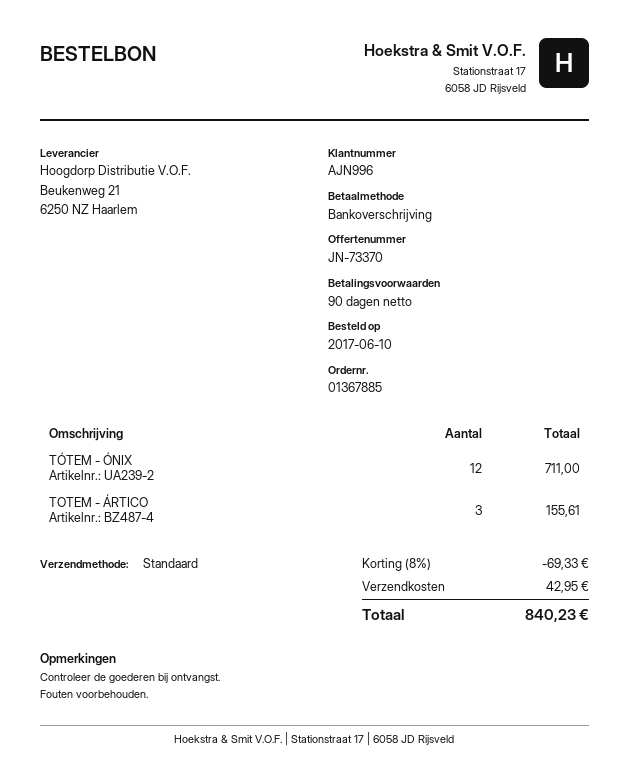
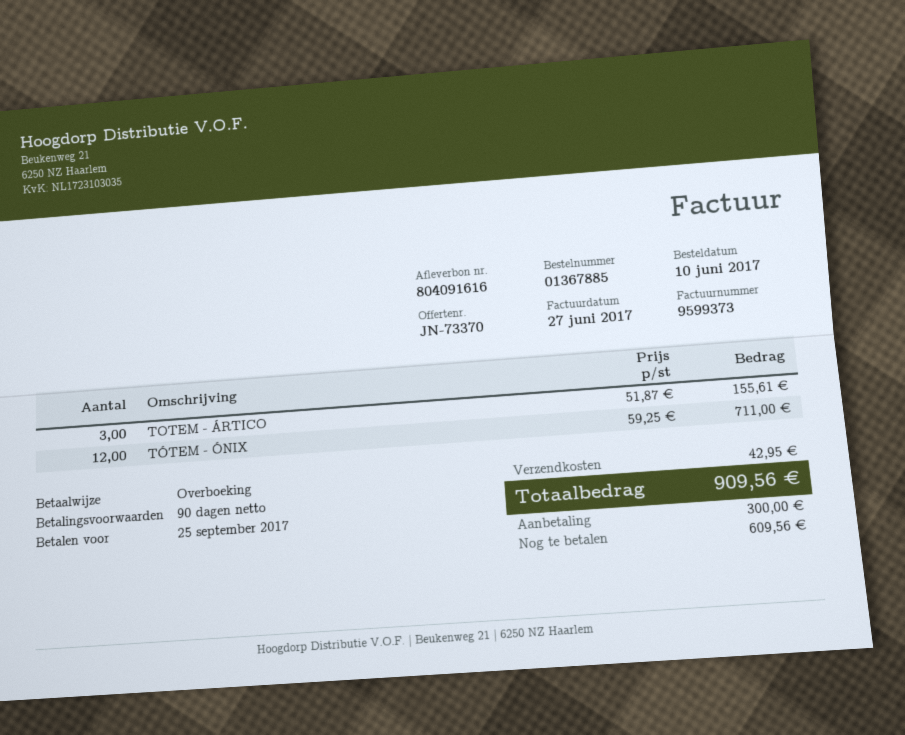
discount: 8% = 69.33 -> none
total: 840.23 -> 909.56

